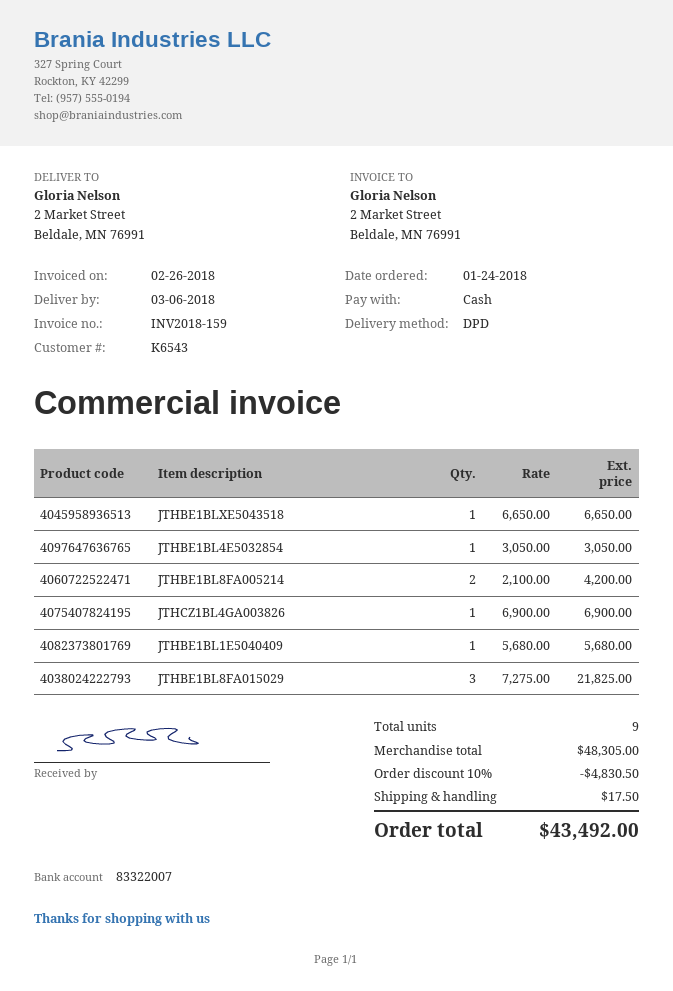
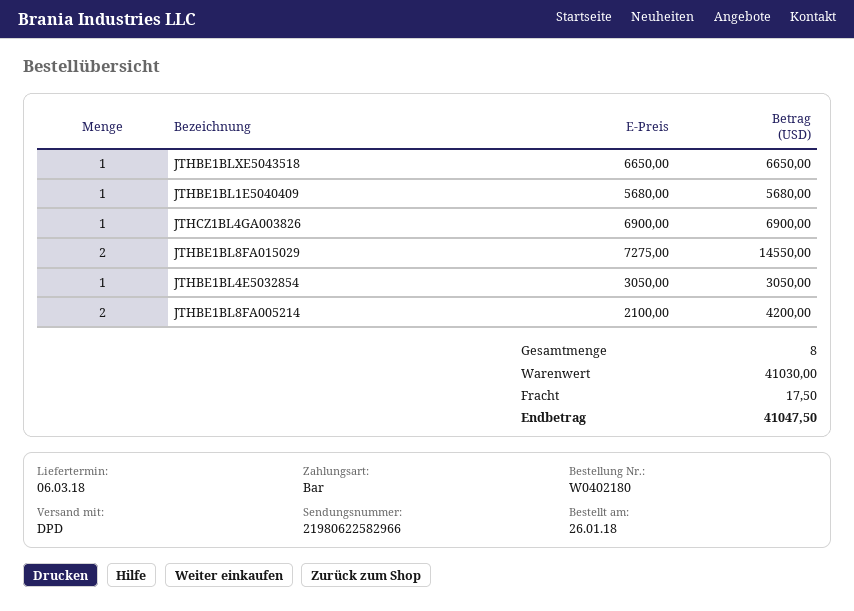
order date: 2018-01-24 -> 2018-01-26
JTHBE1BL8FA015029: 3 x 7275.00 = 21825.00 -> 2 x 7275.00 = 14550.00
total quantity: 9 -> 8
subtotal: 48305.00 -> 41030.00
discount: 10% = 4830.50 -> none
total: 43492.00 -> 41047.50

